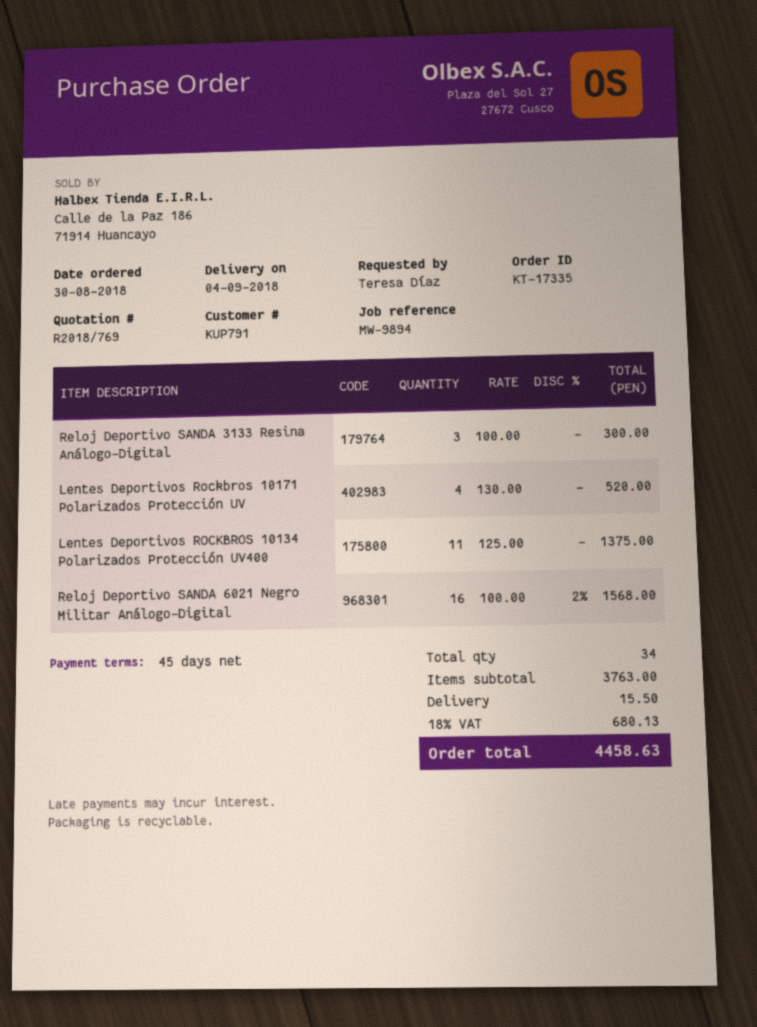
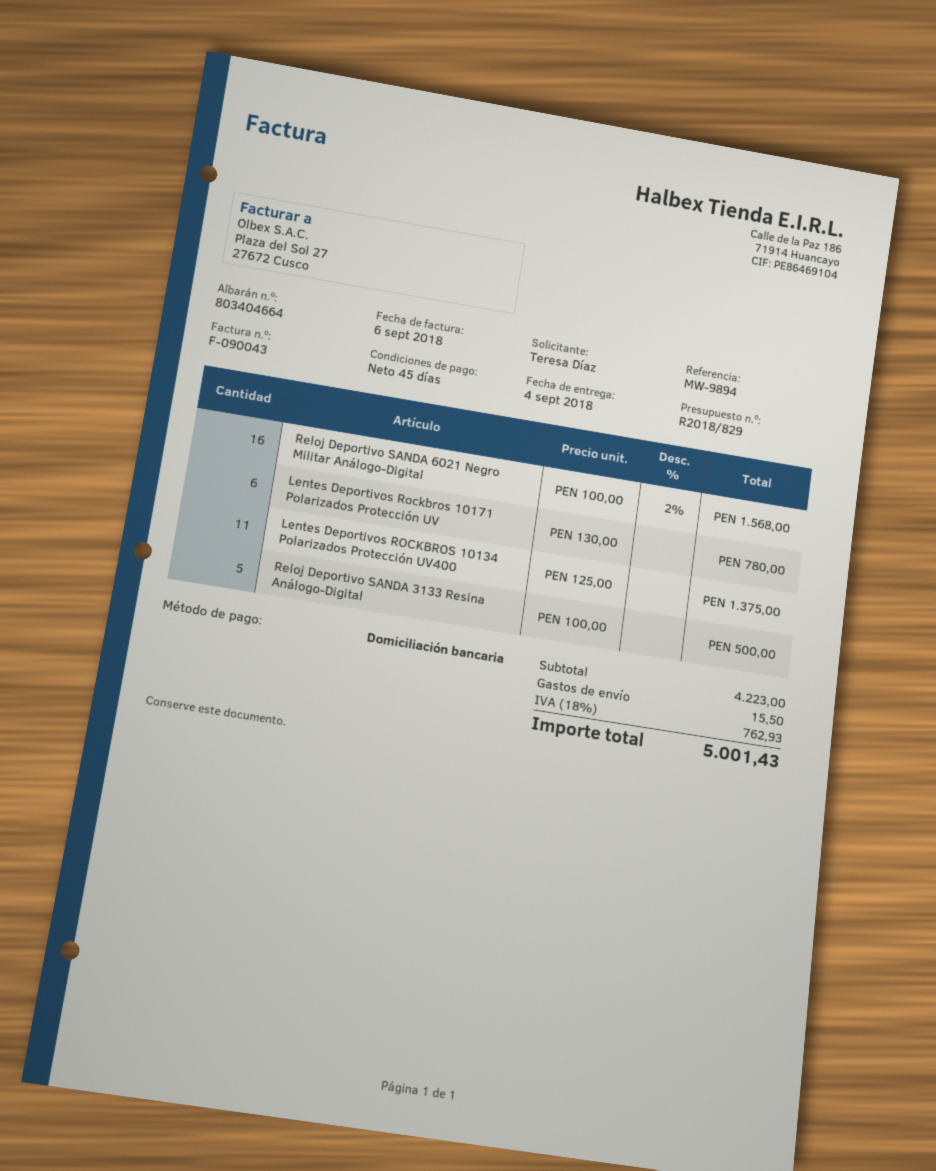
quote number: R2018/769 -> R2018/829
Reloj Deportivo SANDA 3133 Resina Análogo-Digital: 3 x 100.00 = 300.00 -> 5 x 100.00 = 500.00
Lentes Deportivos Rockbros 10171 Polarizados Protección UV: 4 x 130.00 = 520.00 -> 6 x 130.00 = 780.00
subtotal: 3763.00 -> 4223.00
tax: 18% = 680.13 -> 18% = 762.93
total: 4458.63 -> 5001.43

